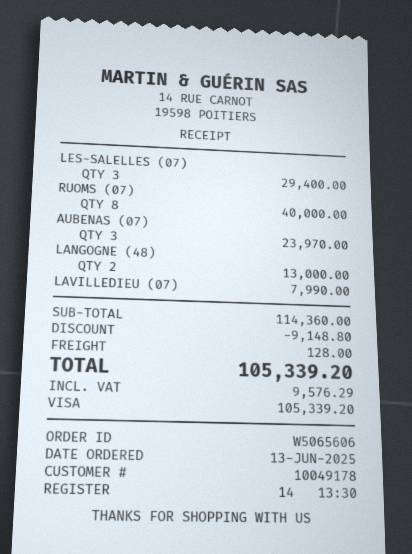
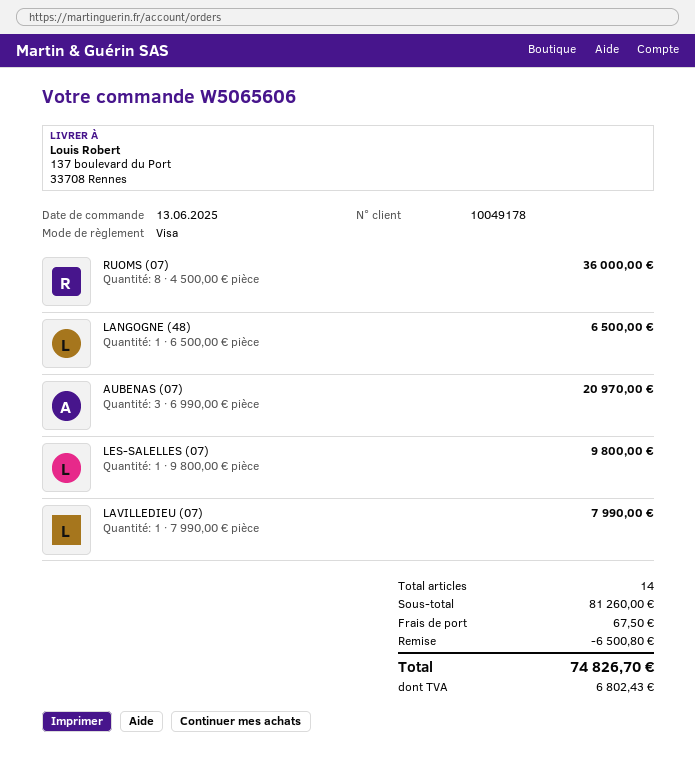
LES-SALELLES (07): 3 for 29400.00 -> 1 for 9800.00
RUOMS (07): 8 for 40000.00 -> 8 for 36000.00
AUBENAS (07): 3 for 23970.00 -> 3 for 20970.00
LANGOGNE (48): 2 for 13000.00 -> 1 for 6500.00
subtotal: 114360.00 -> 81260.00
discount: 9148.80 -> 6500.80
shipping: 128.00 -> 67.50
tax: 9576.29 -> 6802.43
total: 105339.20 -> 74826.70

